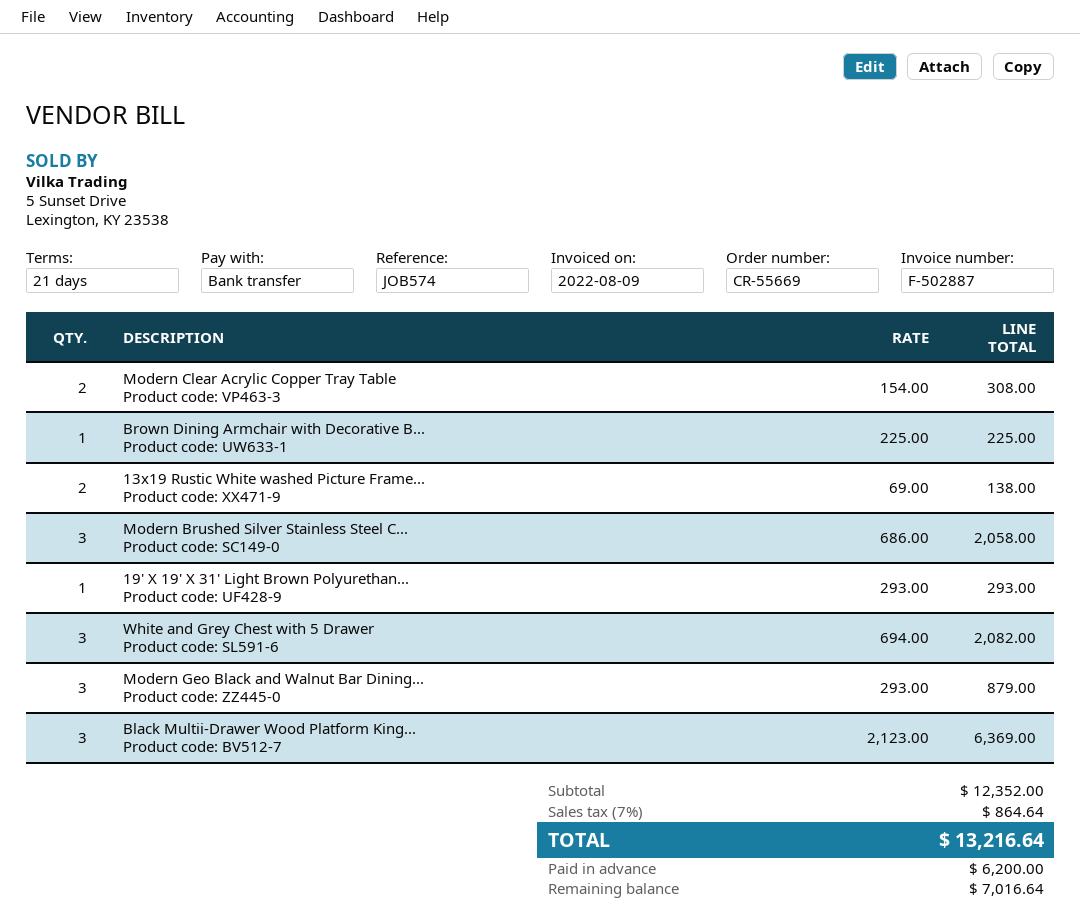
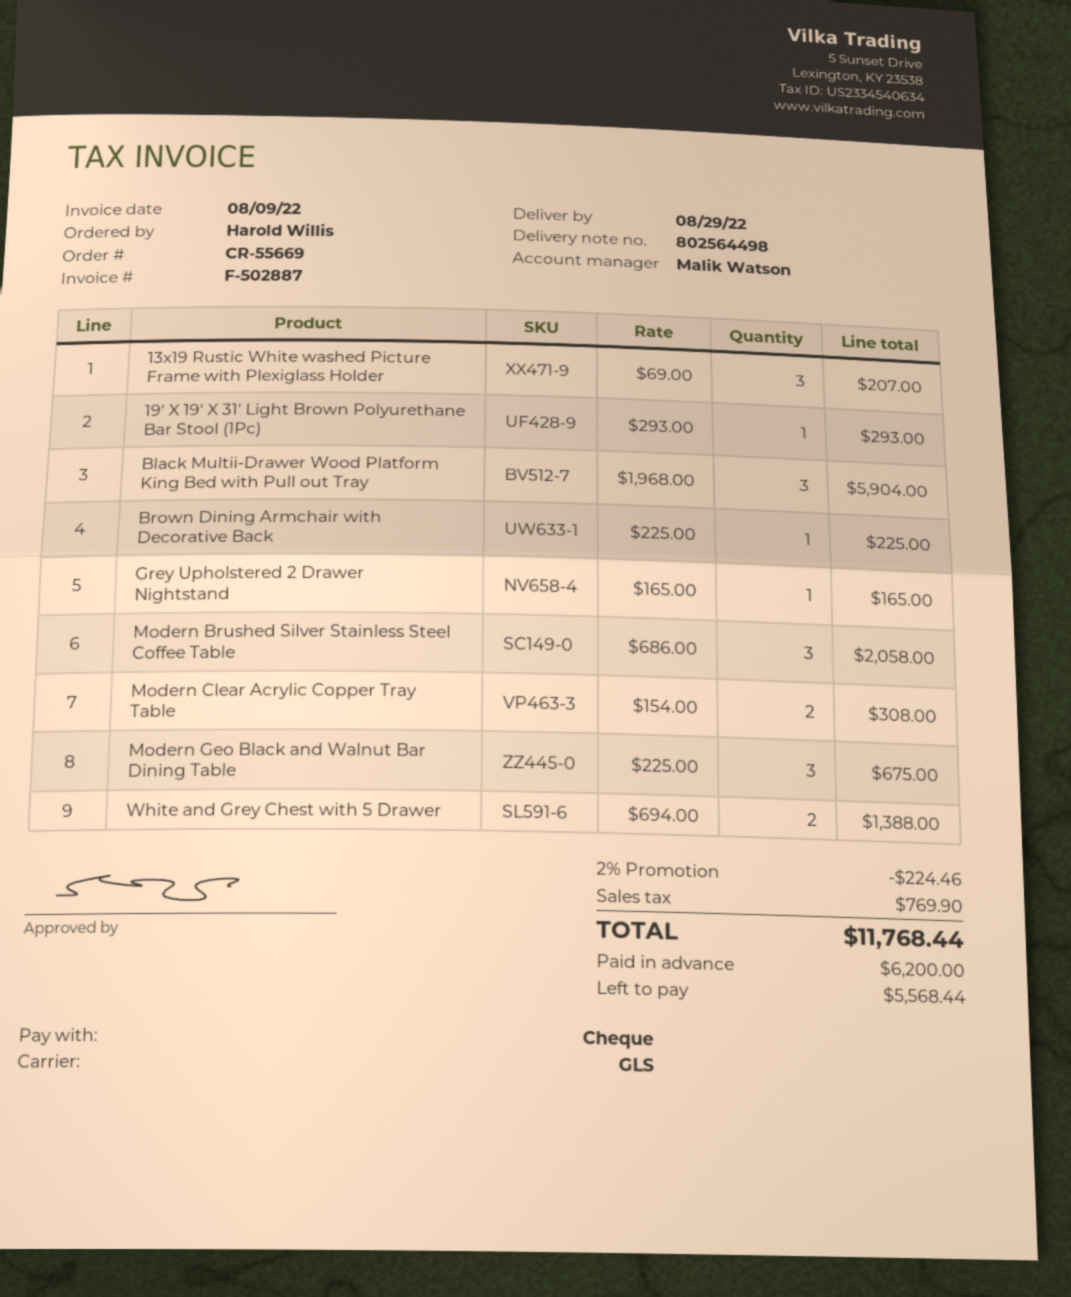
payment method: bank transfer -> cheque
13x19 Rustic White washed Picture Frame...: 2 x 69.00 = 138.00 -> 3 x 69.00 = 207.00
White and Grey Chest with 5 Drawer: 3 x 694.00 = 2082.00 -> 2 x 694.00 = 1388.00
Modern Geo Black and Walnut Bar Dining...: 3 x 293.00 = 879.00 -> 3 x 225.00 = 675.00
Black Multii-Drawer Wood Platform King...: 3 x 2123.00 = 6369.00 -> 3 x 1968.00 = 5904.00
Grey Upholstered 2 Drawer Nightstand: none -> 1 x 165.00 = 165.00
discount: none -> 2% = 224.46
tax: 864.64 -> 769.90
total: 13216.64 -> 11768.44
balance: 7016.64 -> 5568.44

